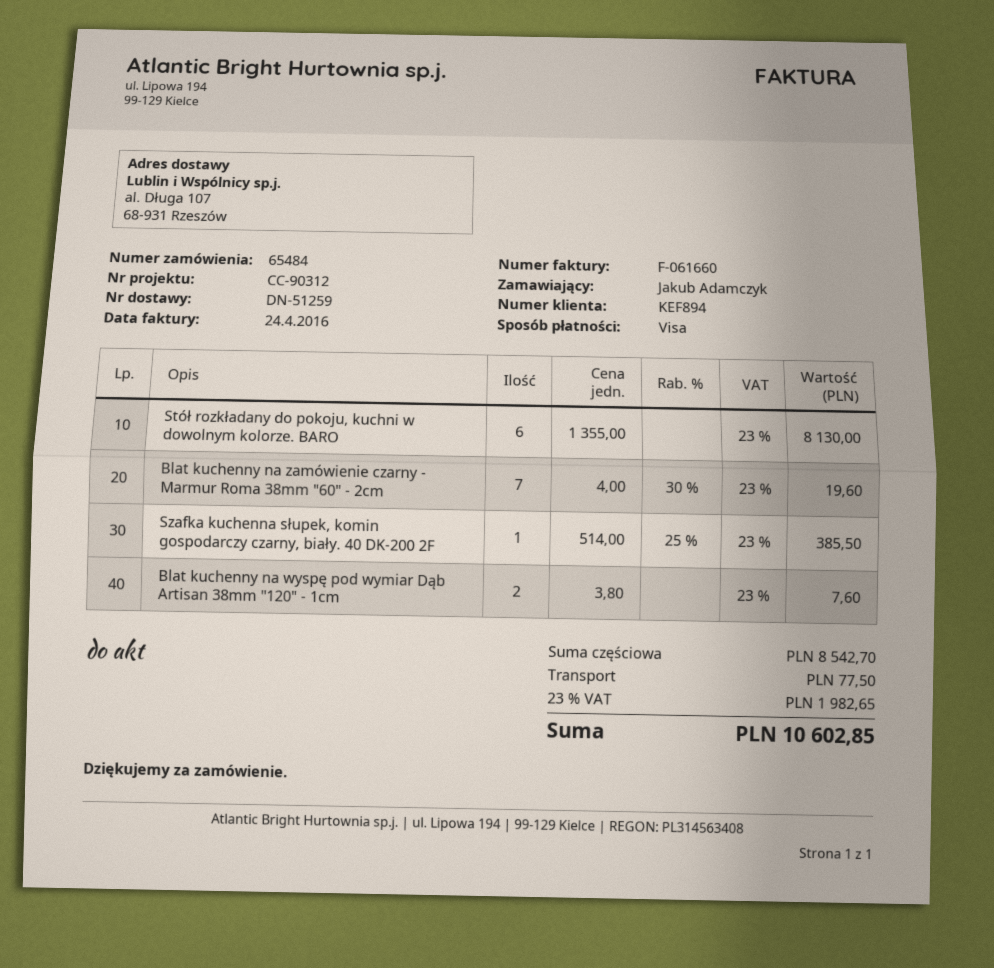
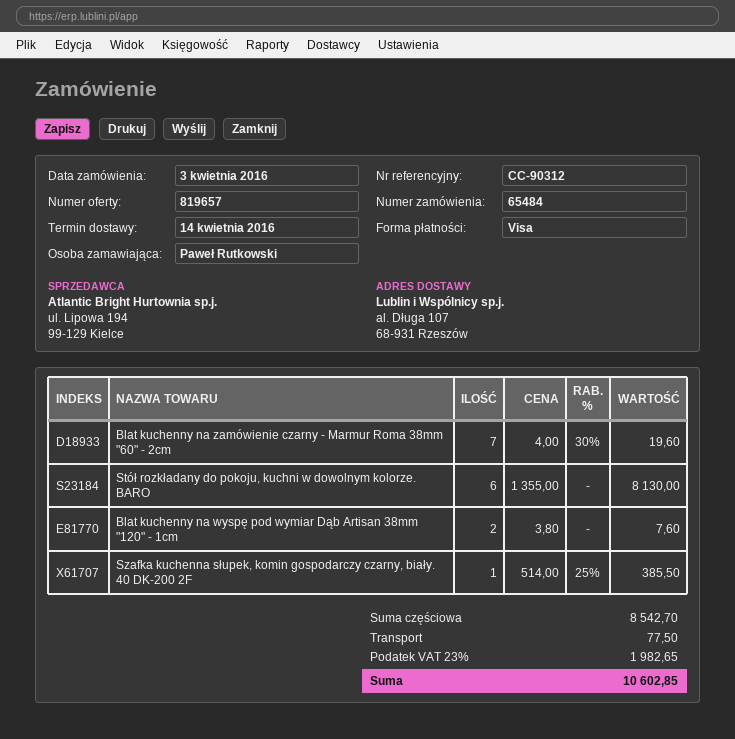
ordered by: Jakub Adamczyk -> Paweł Rutkowski

